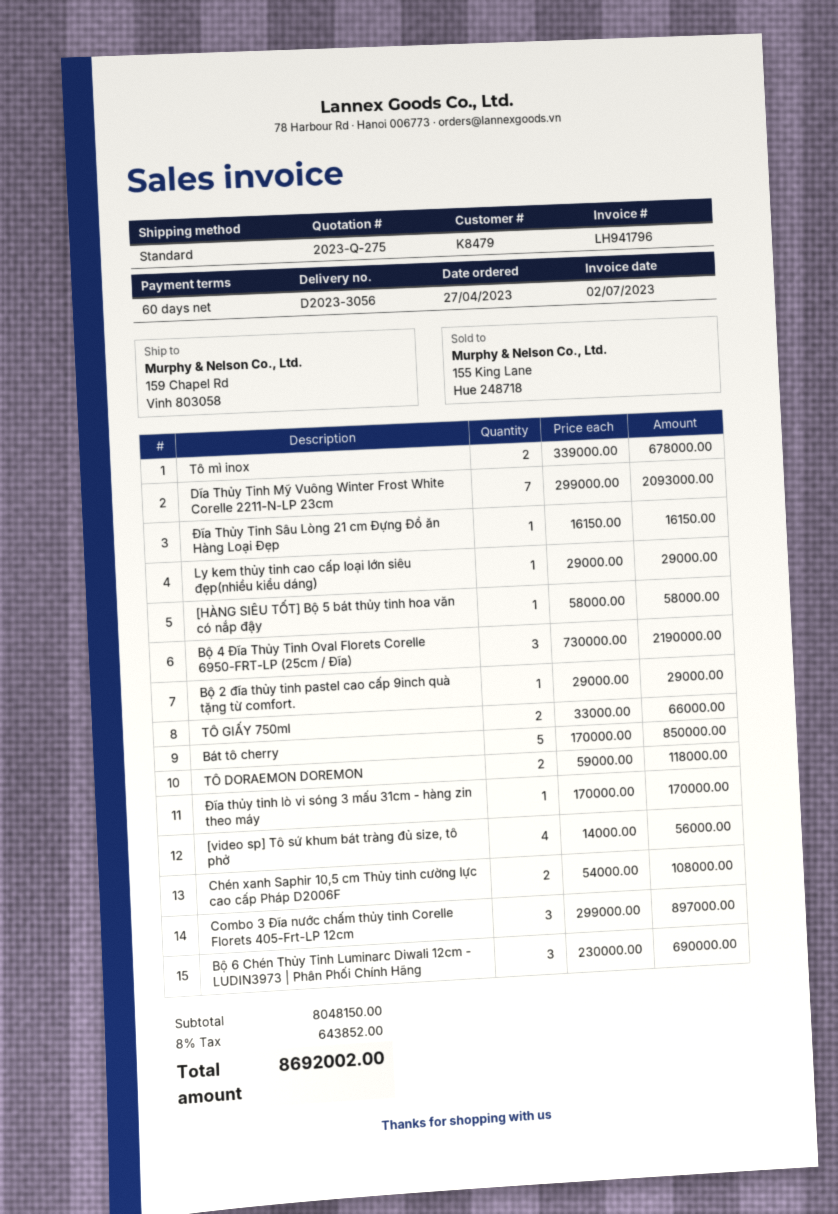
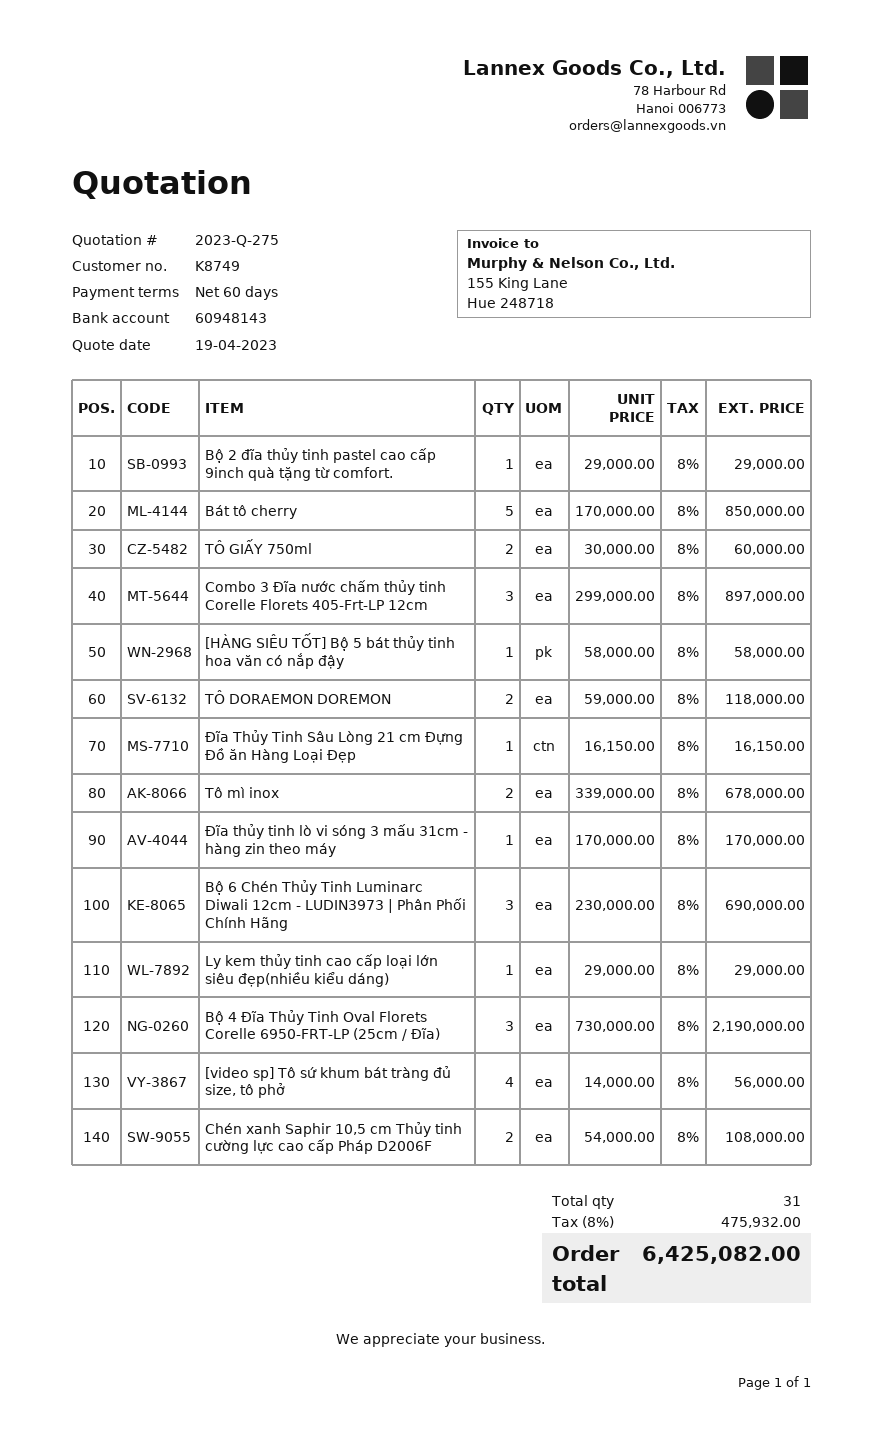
customer number: K8479 -> K8749
Dĩa Thủy Tinh Mỹ Vuông Winter Frost White Corelle 2211-N-LP 23cm: 7 x 299000.00 = 2093000.00 -> none
TÔ GIẤY 750ml: 2 x 33000.00 = 66000.00 -> 2 x 30000.00 = 60000.00
tax: 8% = 643852.00 -> 8% = 475932.00
total: 8692002.00 -> 6425082.00

